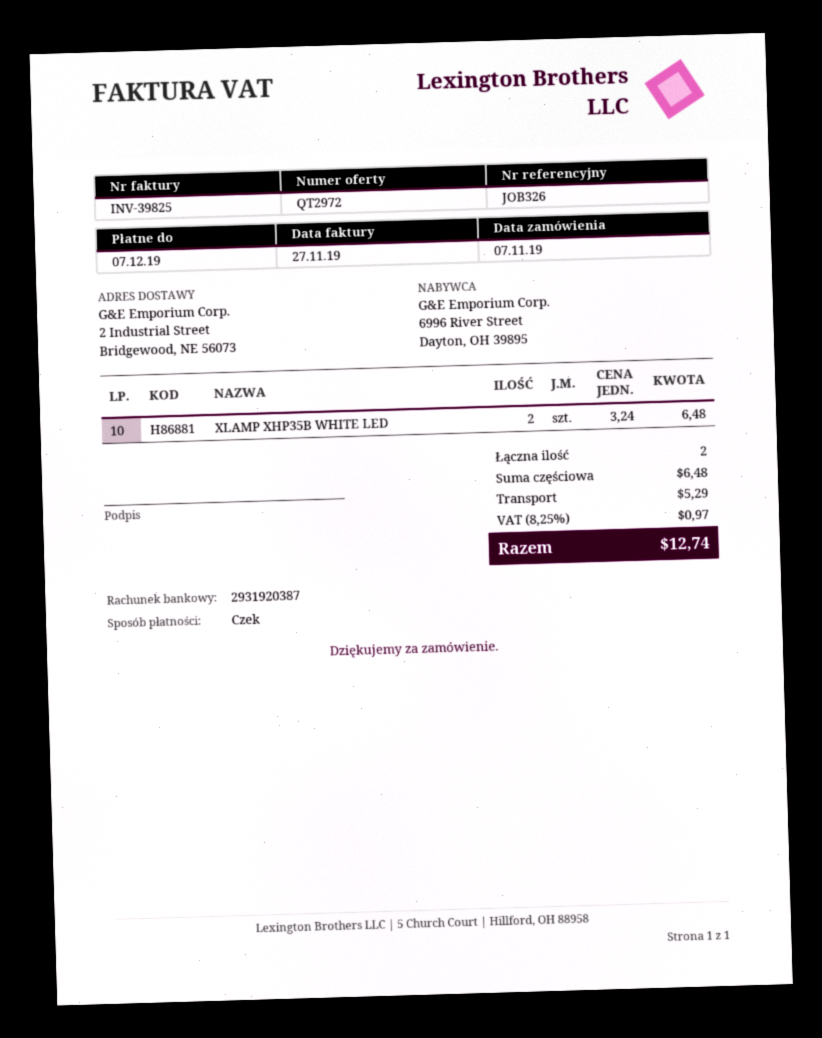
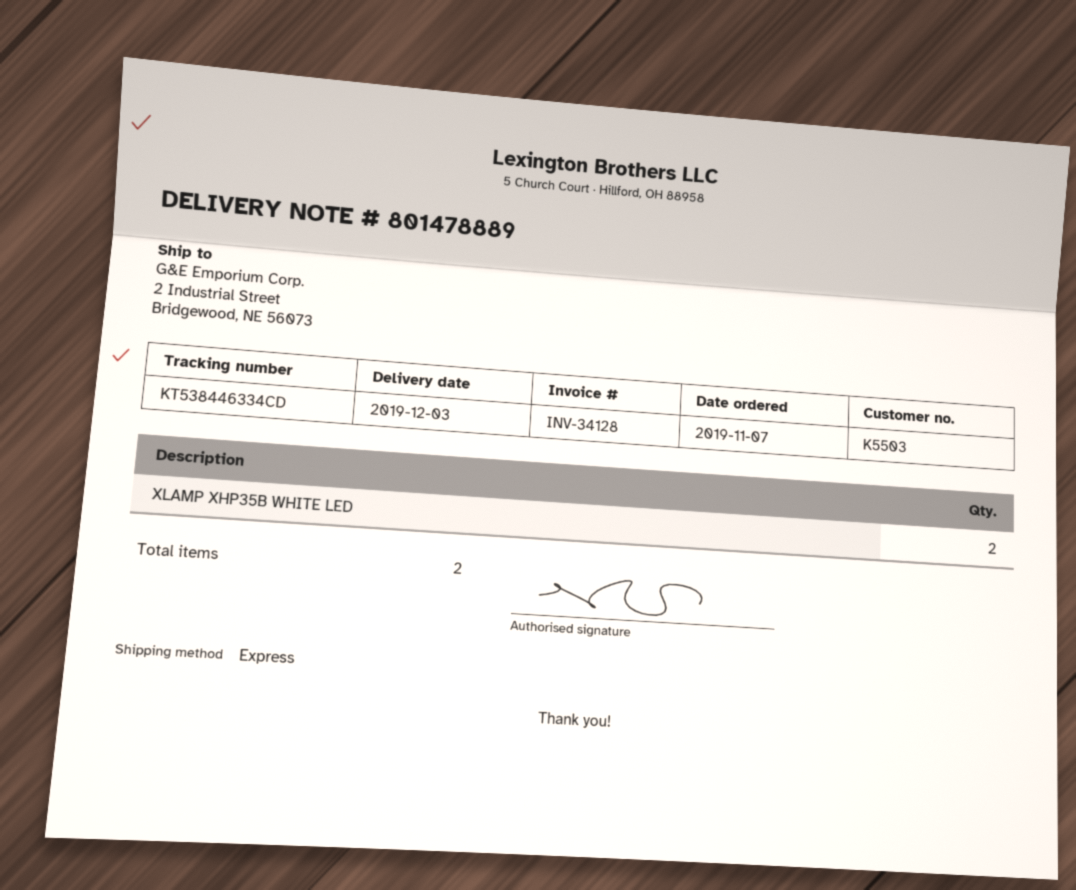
invoice number: INV-39825 -> INV-34128

